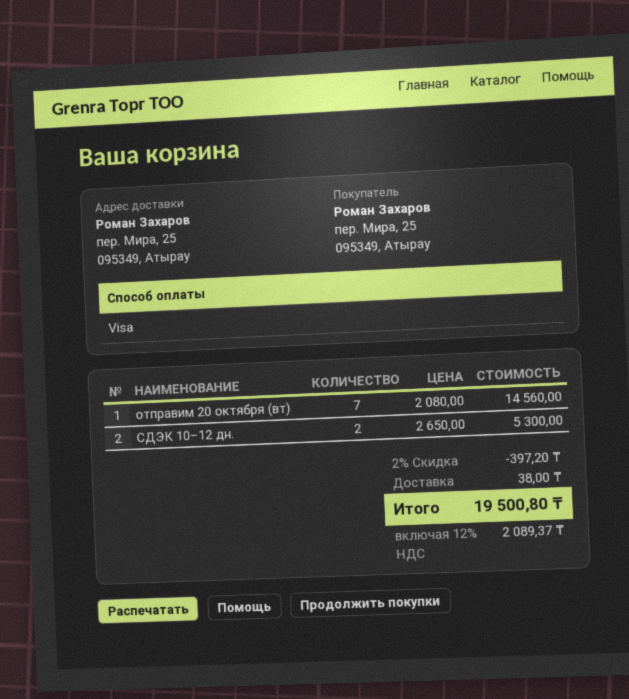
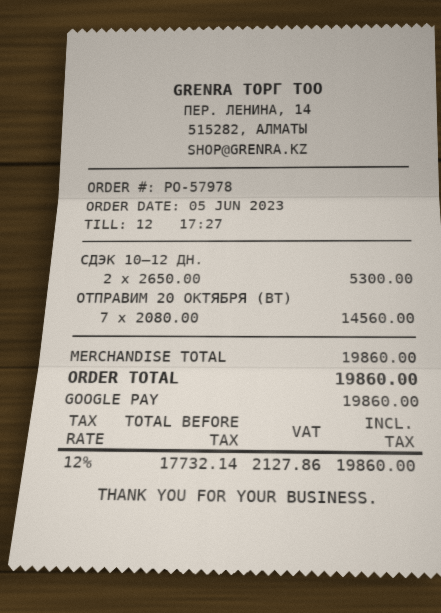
payment method: Visa -> Google Pay
discount: 2% = 397.20 -> none
shipping: 38.00 -> none
tax: 12% = 2089.37 -> 12% = 2127.86
total: 19500.80 -> 19860.00

